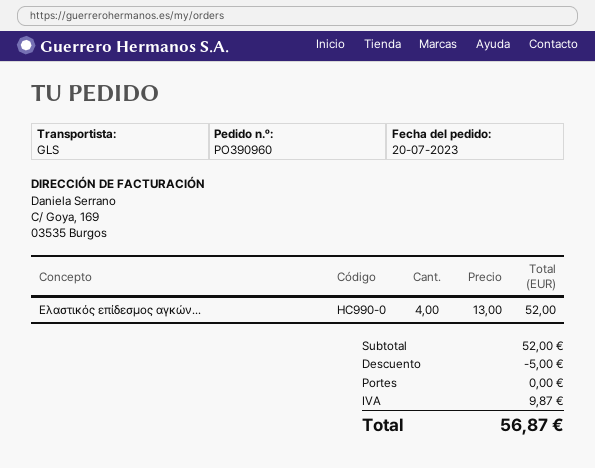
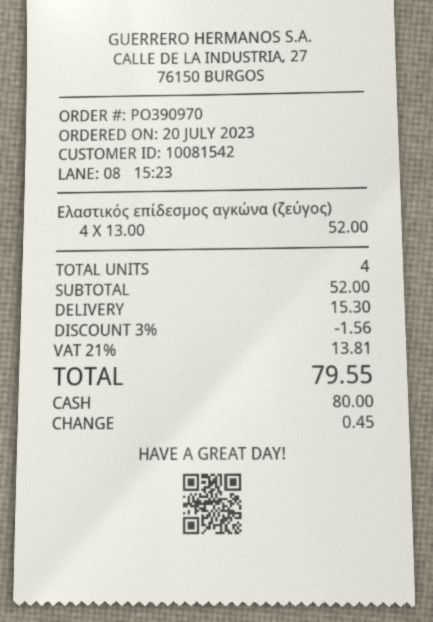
order number: PO390960 -> PO390970
discount: 5.00 -> 1.56
shipping: 0.00 -> 15.30
tax: 9.87 -> 13.81
total: 56.87 -> 79.55

